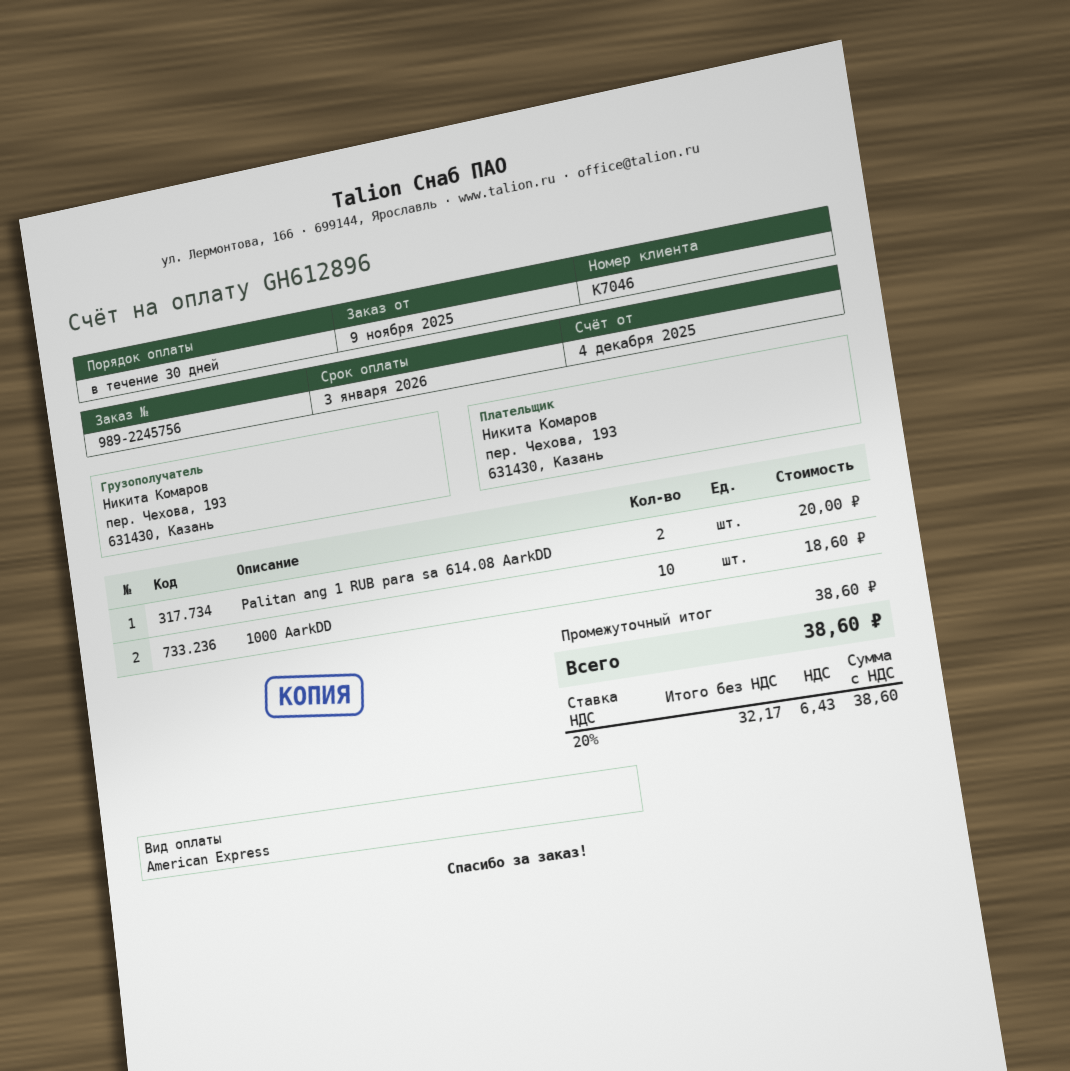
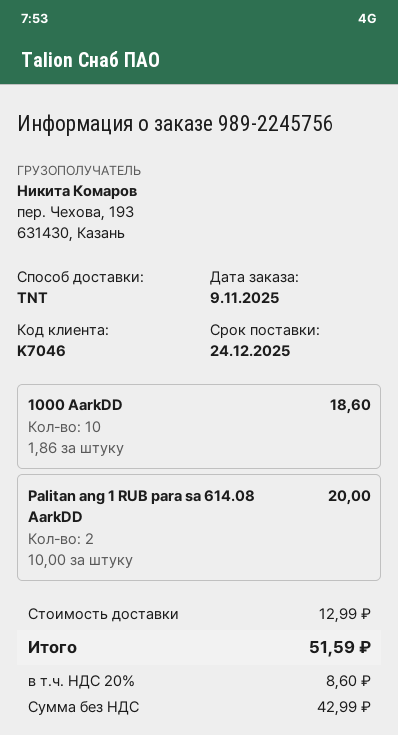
shipping: none -> 12.99
net: 32.17 -> 42.99
tax: 20% = 6.43 -> 20% = 8.60
total: 38.60 -> 51.59

